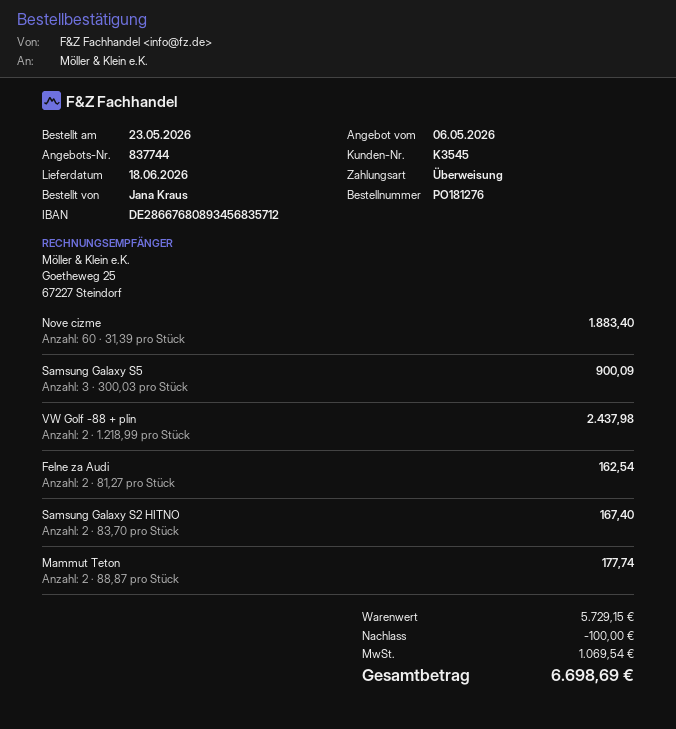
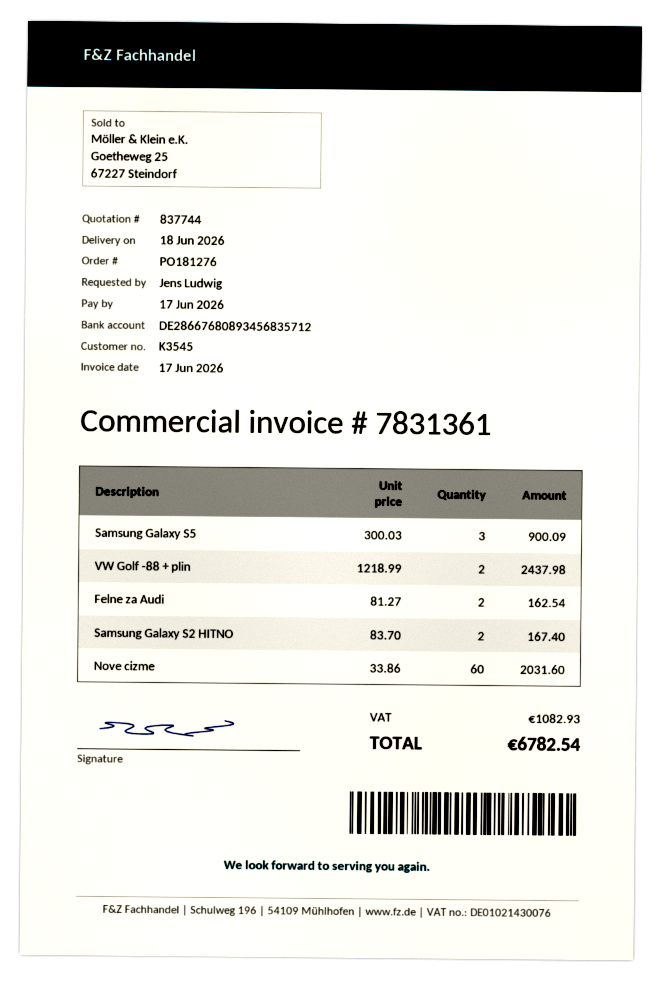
ordered by: Jana Kraus -> Jens Ludwig
Nove cizme: 60 x 31.39 = 1883.40 -> 60 x 33.86 = 2031.60
Mammut Teton: 2 x 88.87 = 177.74 -> none
discount: 100.00 -> none
tax: 1069.54 -> 1082.93
total: 6698.69 -> 6782.54

